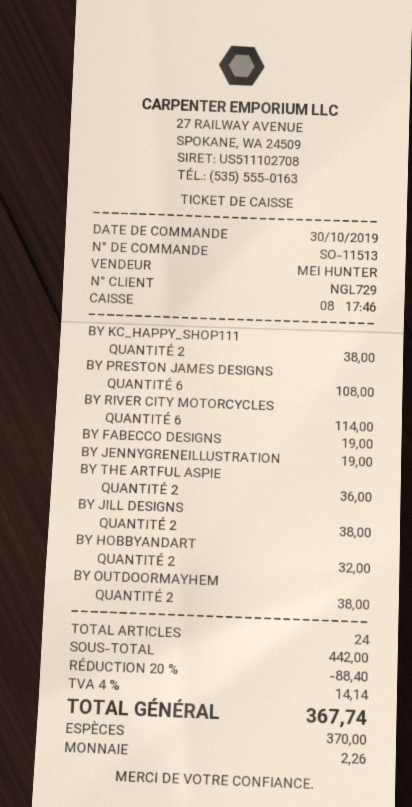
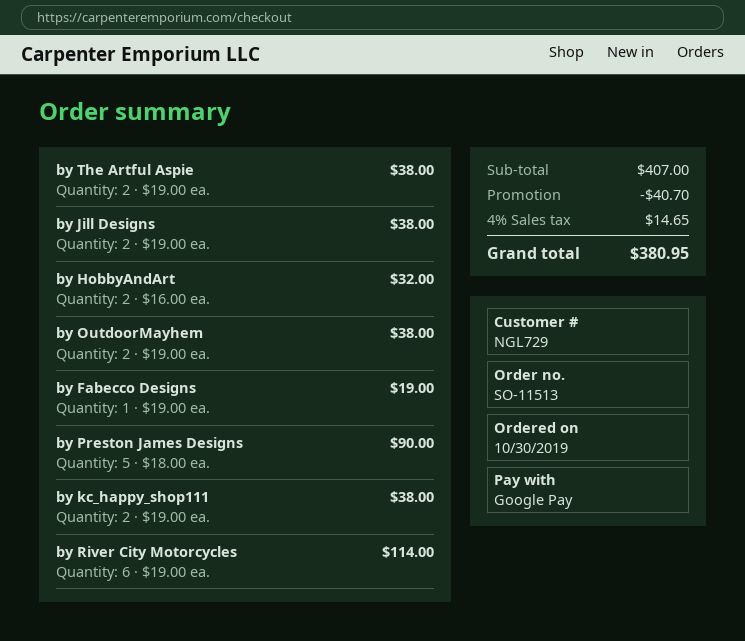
payment method: cash -> Google Pay
BY PRESTON JAMES DESIGNS: 6 for 108.00 -> 5 for 90.00
BY JENNYGRENEILLUSTRATION: 1 for 19.00 -> none
BY THE ARTFUL ASPIE: 2 for 36.00 -> 2 for 38.00
subtotal: 442.00 -> 407.00
discount: 88.40 -> 40.70
tax: 4% = 14.14 -> 4% = 14.65
total: 367.74 -> 380.95

